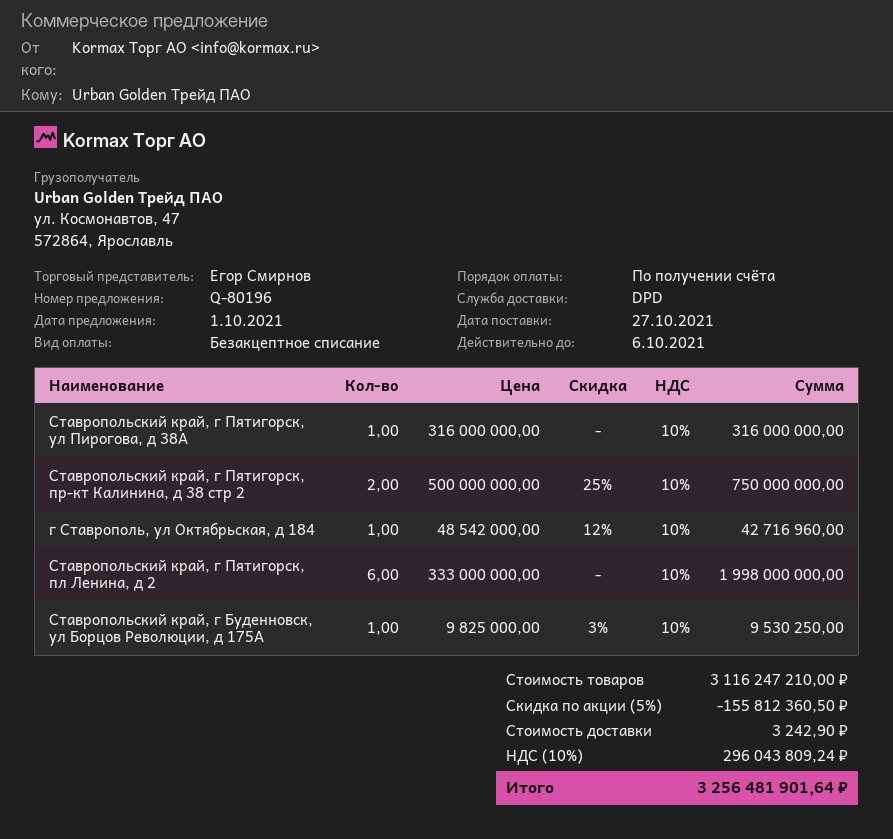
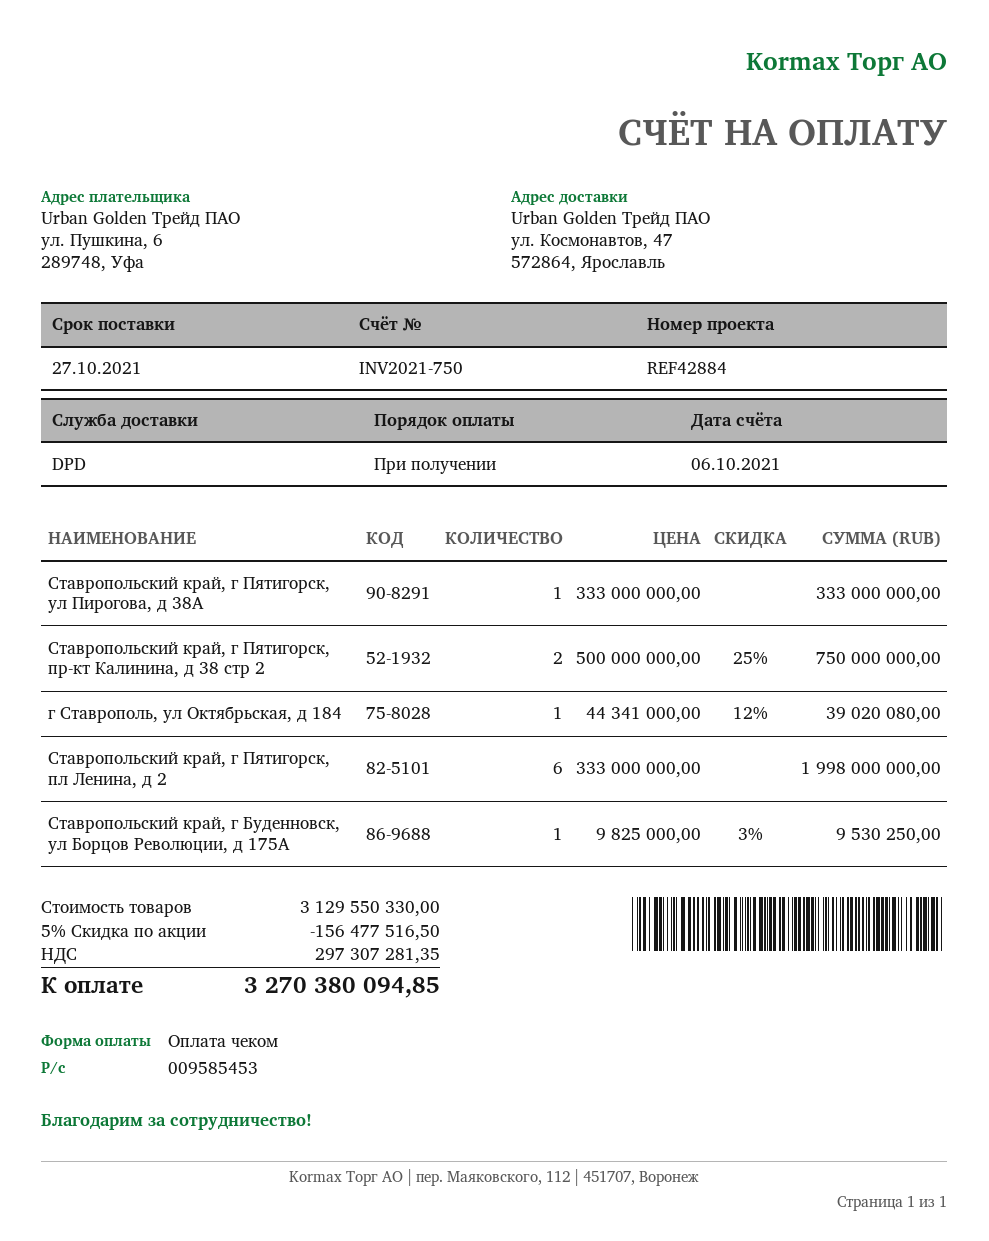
payment method: direct debit -> cheque
Ставропольский край, г Пятигорск, ул Пирогова, д 38А: 1 x 316000000.00 = 316000000.00 -> 1 x 333000000.00 = 333000000.00
г Ставрополь, ул Октябрьская, д 184: 1 x 48542000.00 - 12% = 42716960.00 -> 1 x 44341000.00 - 12% = 39020080.00
subtotal: 3116247210.00 -> 3129550330.00
discount: 5% = 155812360.50 -> 5% = 156477516.50
shipping: 3242.90 -> none
tax: 296043809.24 -> 297307281.35
total: 3256481901.64 -> 3270380094.85

